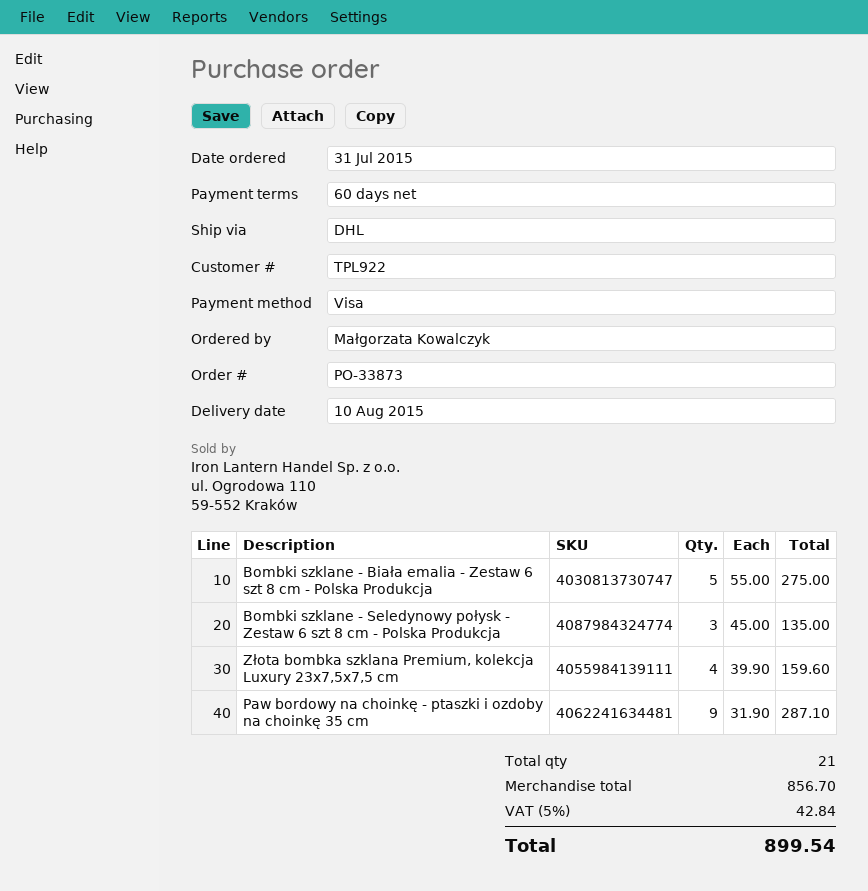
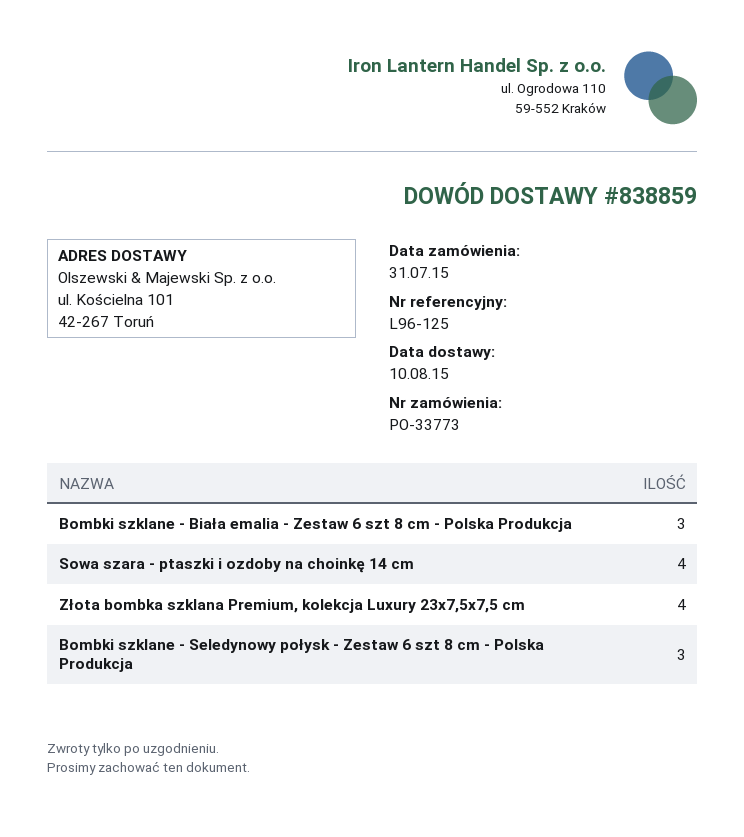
order number: PO-33873 -> PO-33773
Bombki szklane - Biała emalia - Zestaw 6 szt 8 cm - Polska Produkcja: 5 -> 3
Paw bordowy na choinkę - ptaszki i ozdoby na choinkę 35 cm: 9 -> none
Sowa szara - ptaszki i ozdoby na choinkę 14 cm: none -> 4

